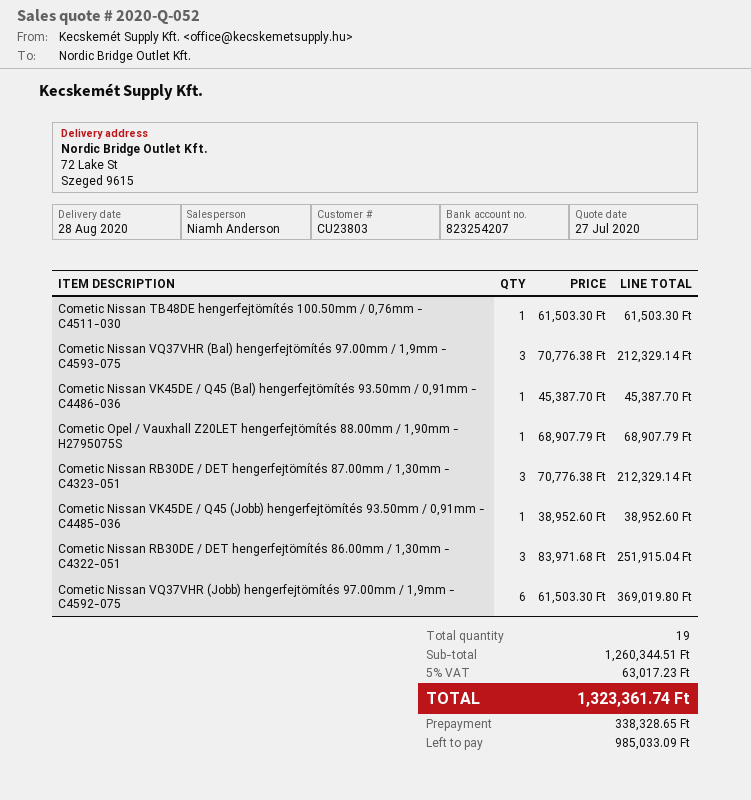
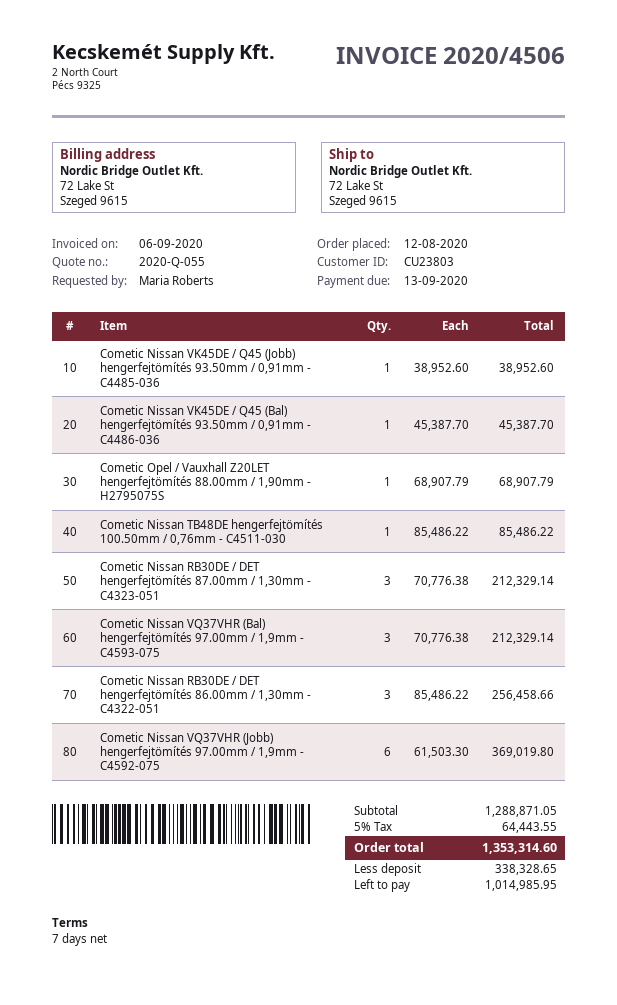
quote number: 2020-Q-052 -> 2020-Q-055
Cometic Nissan TB48DE hengerfejtömítés 100.50mm / 0,76mm - C4511-030: 1 x 61503.30 = 61503.30 -> 1 x 85486.22 = 85486.22
Cometic Nissan RB30DE / DET hengerfejtömítés 86.00mm / 1,30mm - C4322-051: 3 x 83971.68 = 251915.04 -> 3 x 85486.22 = 256458.66
subtotal: 1260344.51 -> 1288871.05
tax: 5% = 63017.23 -> 5% = 64443.55
total: 1323361.74 -> 1353314.60
balance: 985033.09 -> 1014985.95

